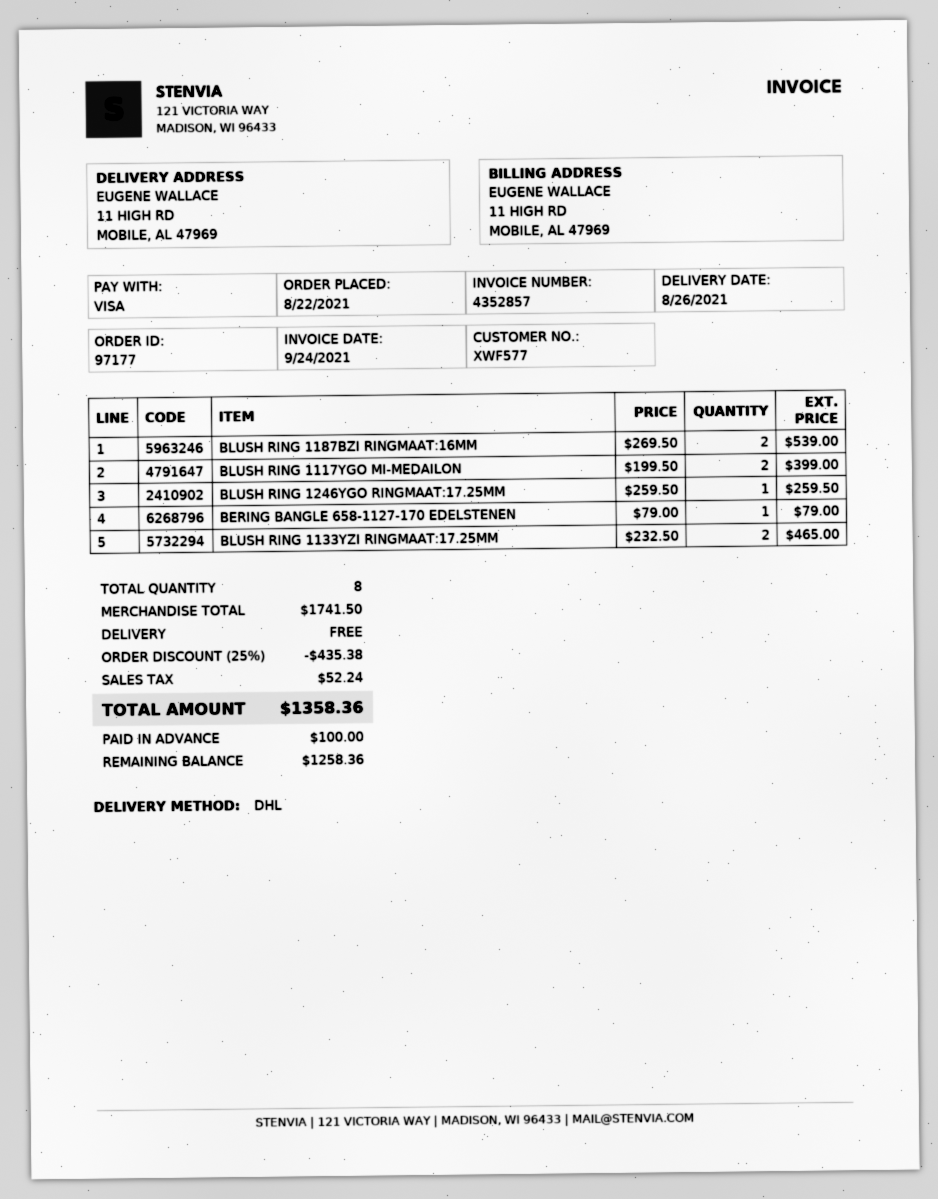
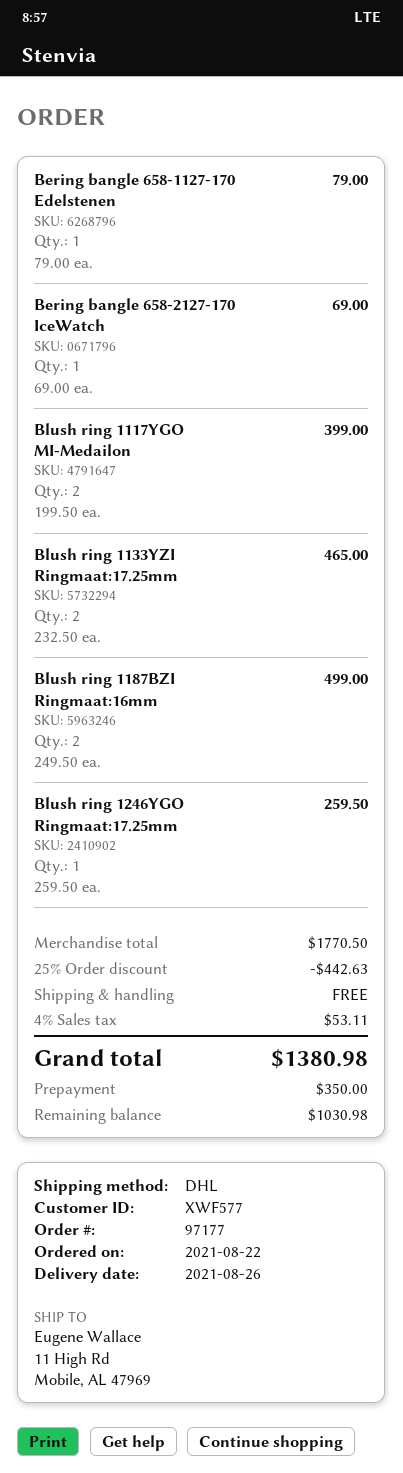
BLUSH RING 1187BZI RINGMAAT:16MM: 2 x 269.50 = 539.00 -> 2 x 249.50 = 499.00
Bering bangle 658-2127-170 IceWatch: none -> 1 x 69.00 = 69.00
subtotal: 1741.50 -> 1770.50
discount: 25% = 435.38 -> 25% = 442.63
tax: 52.24 -> 53.11
total: 1358.36 -> 1380.98
deposit: 100.00 -> 350.00
balance: 1258.36 -> 1030.98

